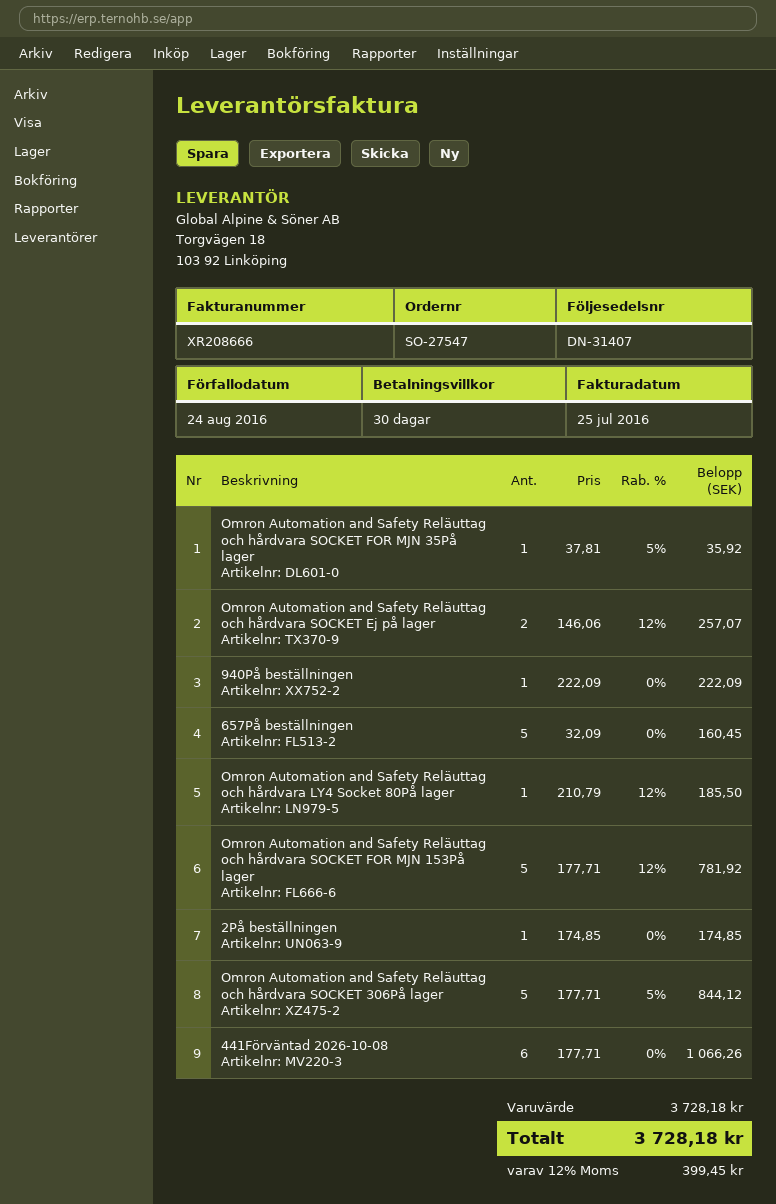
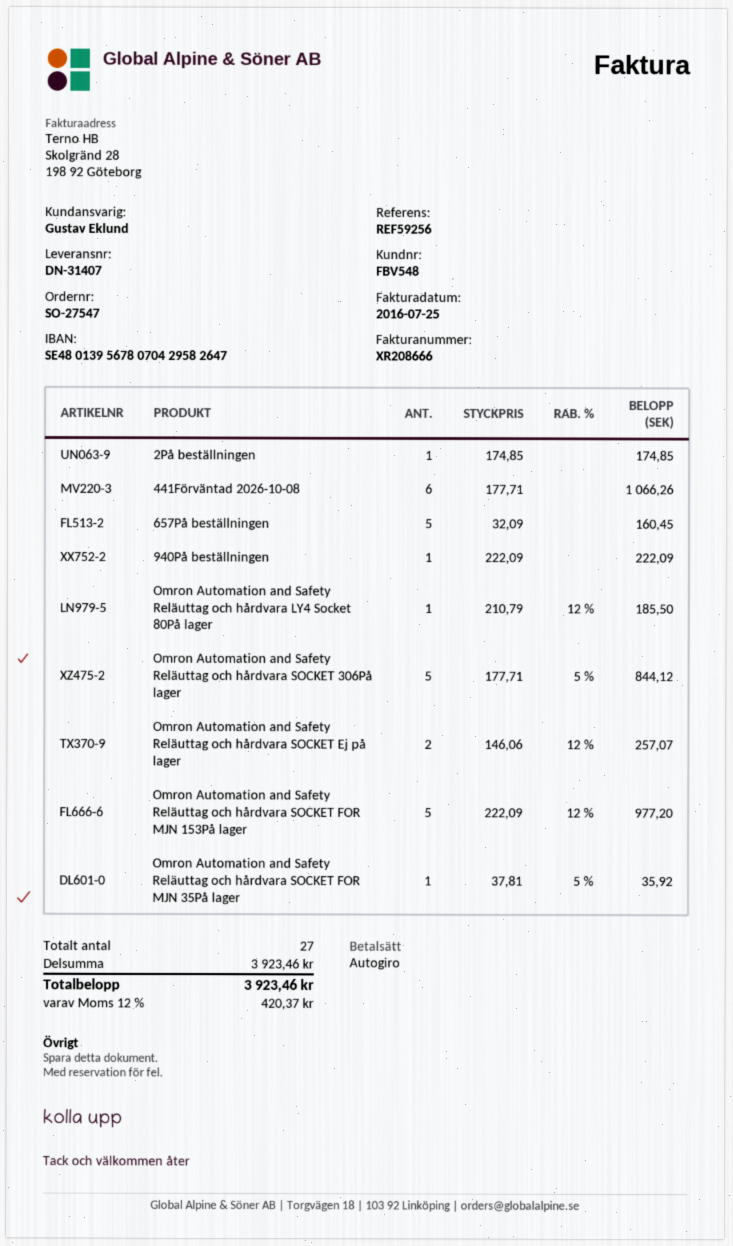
Omron Automation and Safety Reläuttag och hårdvara SOCKET FOR MJN 153På lager: 5 x 177.71 - 12% = 781.92 -> 5 x 222.09 - 12% = 977.20
subtotal: 3728.18 -> 3923.46
tax: 12% = 399.45 -> 12% = 420.37
total: 3728.18 -> 3923.46

